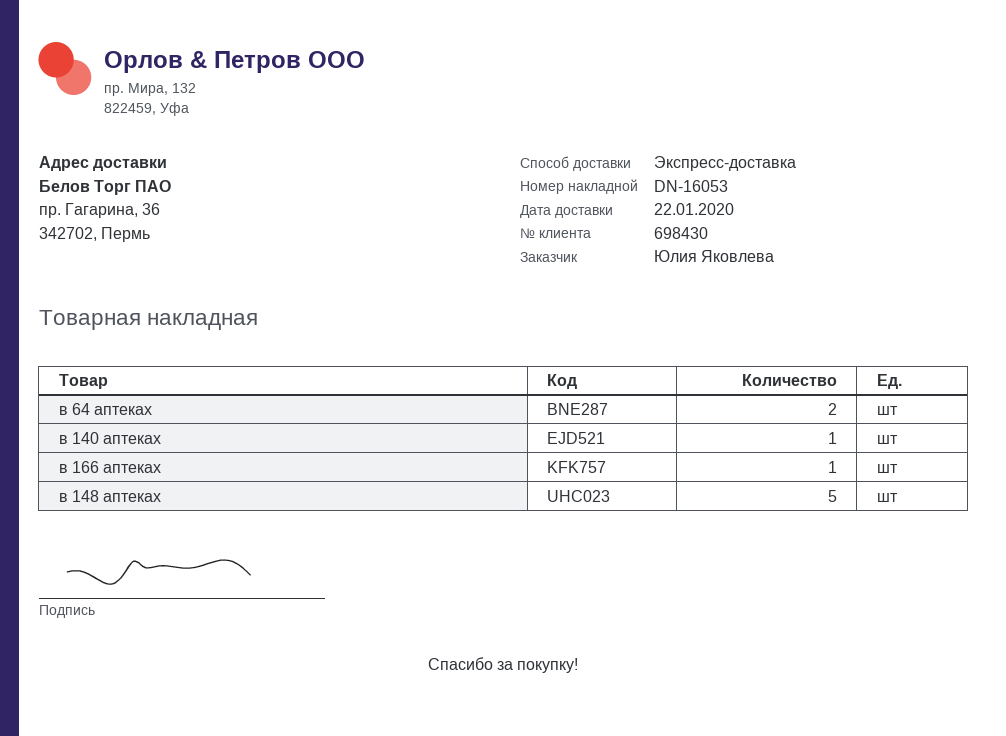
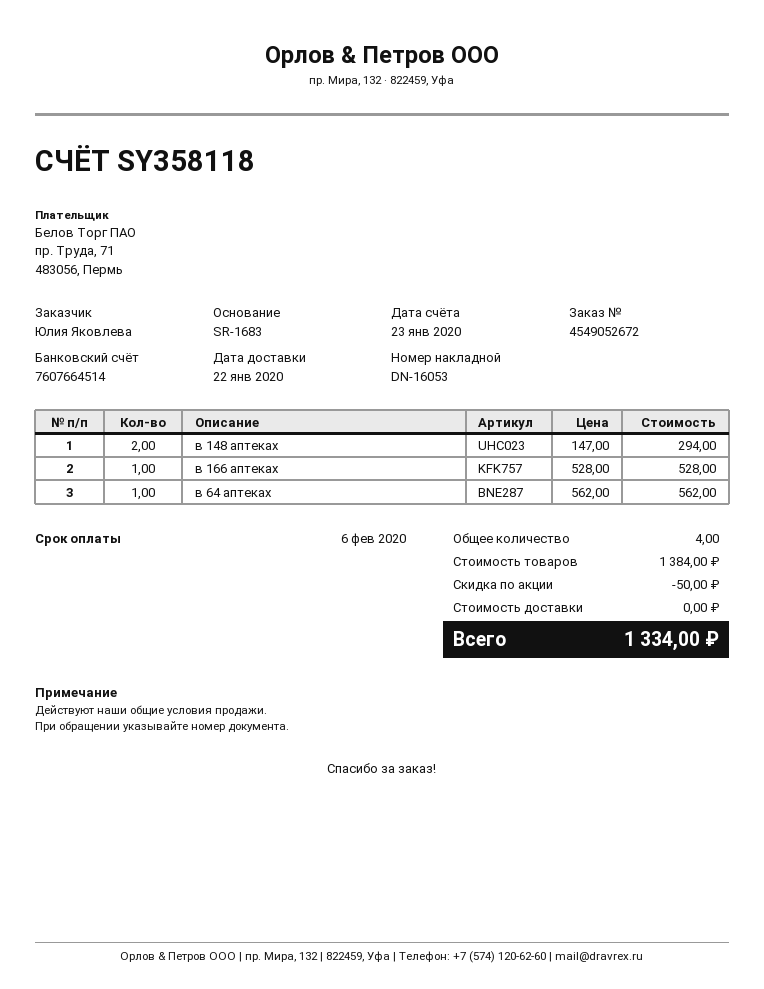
в 64 аптеках: 2 -> 1
в 140 аптеках: 1 -> none
в 148 аптеках: 5 -> 2

